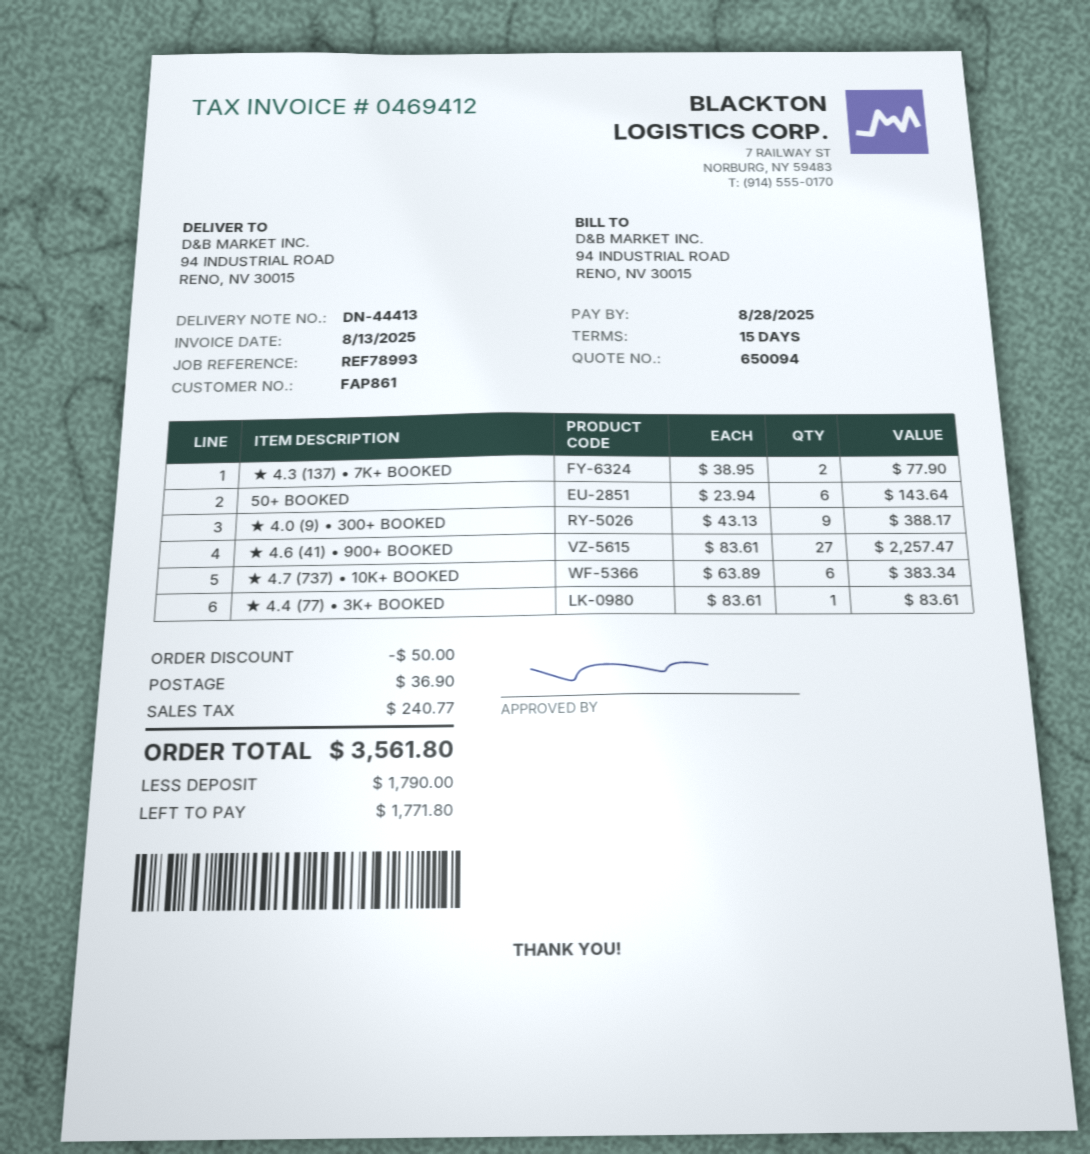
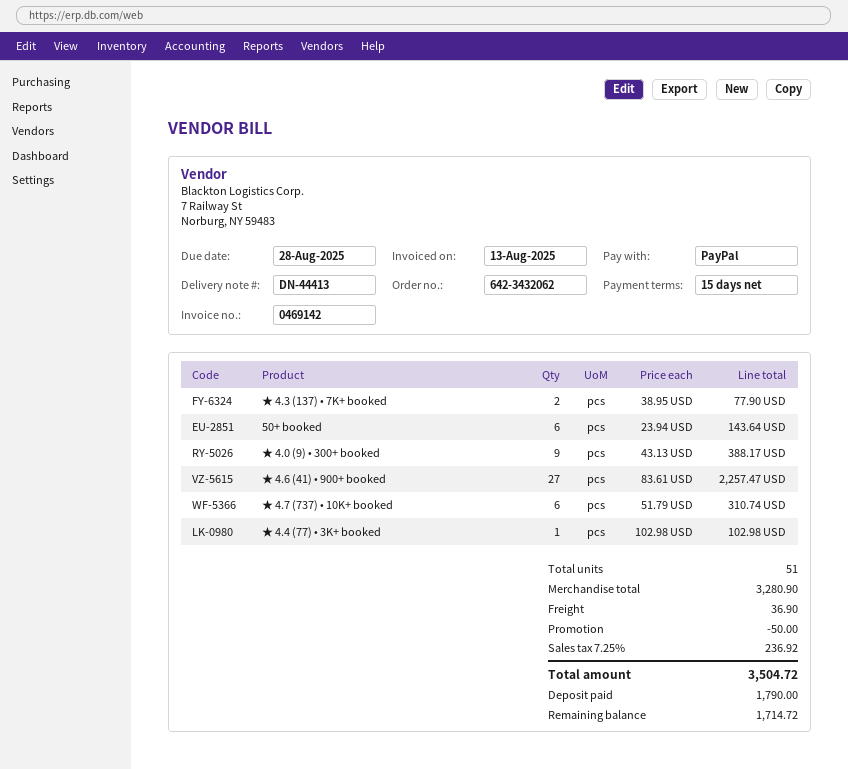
invoice number: 0469412 -> 0469142
★ 4.7 (737) • 10K+ BOOKED: 6 x 63.89 = 383.34 -> 6 x 51.79 = 310.74
★ 4.4 (77) • 3K+ BOOKED: 1 x 83.61 = 83.61 -> 1 x 102.98 = 102.98
tax: 240.77 -> 236.92
total: 3561.80 -> 3504.72
balance: 1771.80 -> 1714.72

